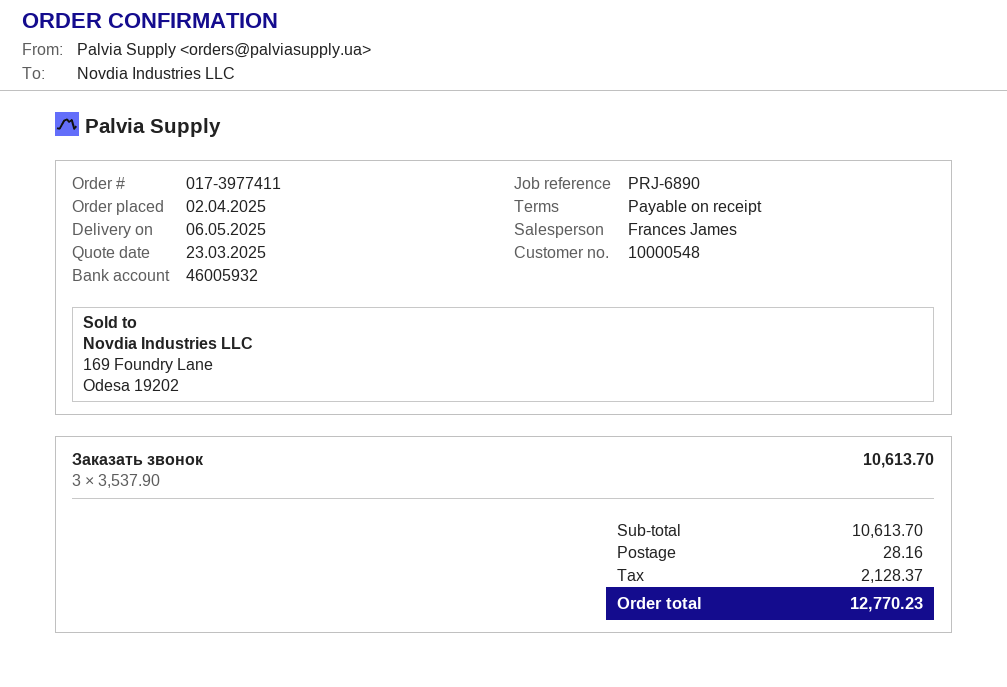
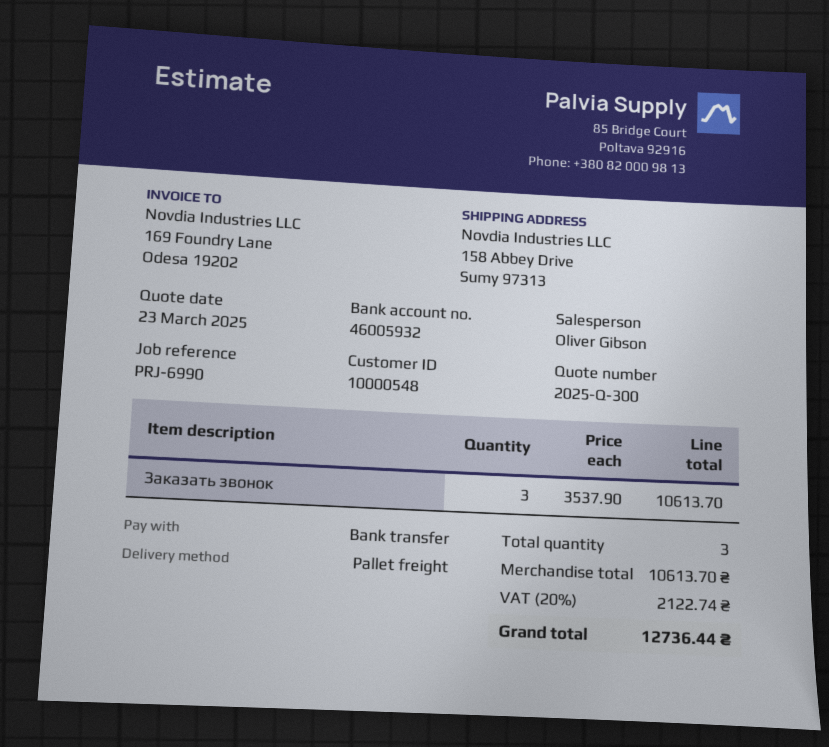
reference: PRJ-6890 -> PRJ-6990
sales rep: Frances James -> Oliver Gibson
shipping: 28.16 -> none
tax: 2128.37 -> 2122.74
total: 12770.23 -> 12736.44

